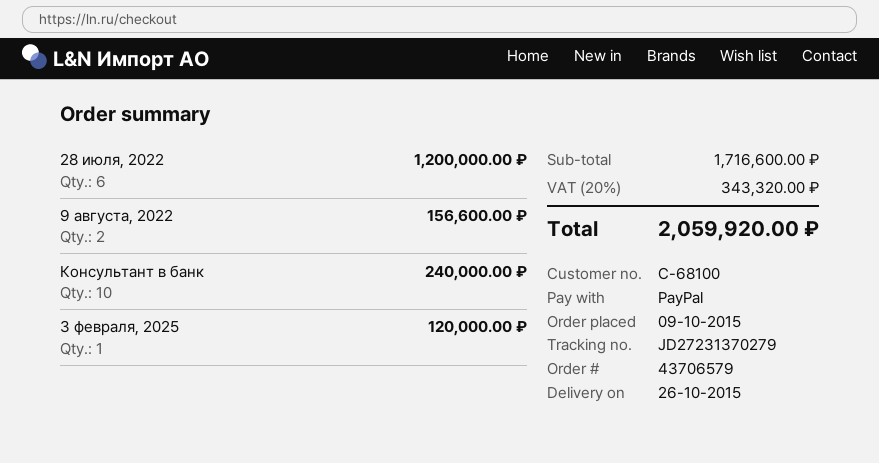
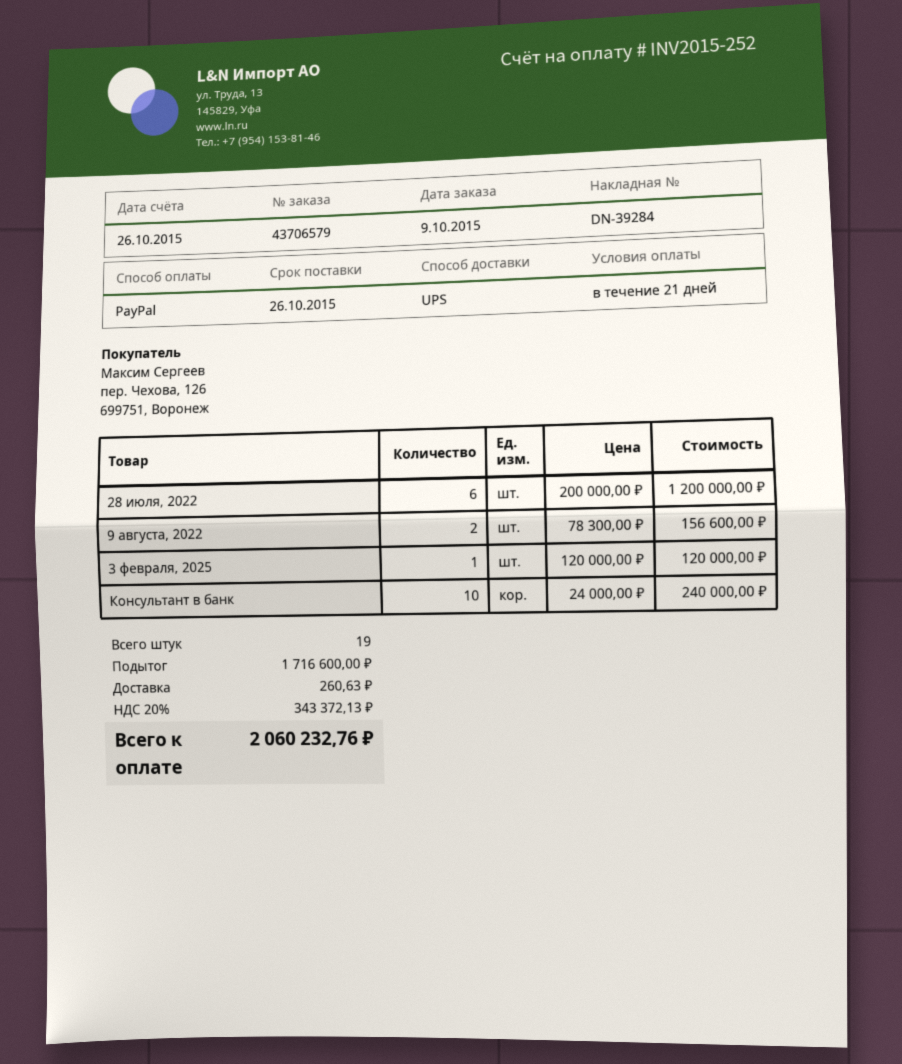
shipping: none -> 260.63
tax: 20% = 343320.00 -> 20% = 343372.13
total: 2059920.00 -> 2060232.76

